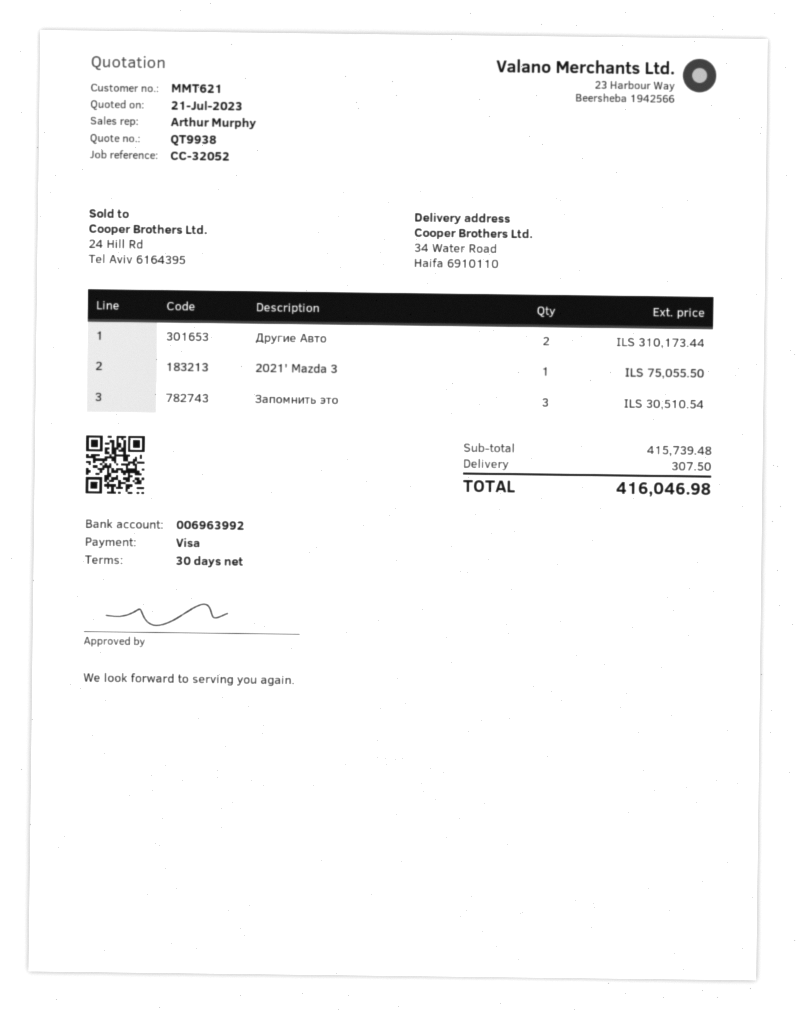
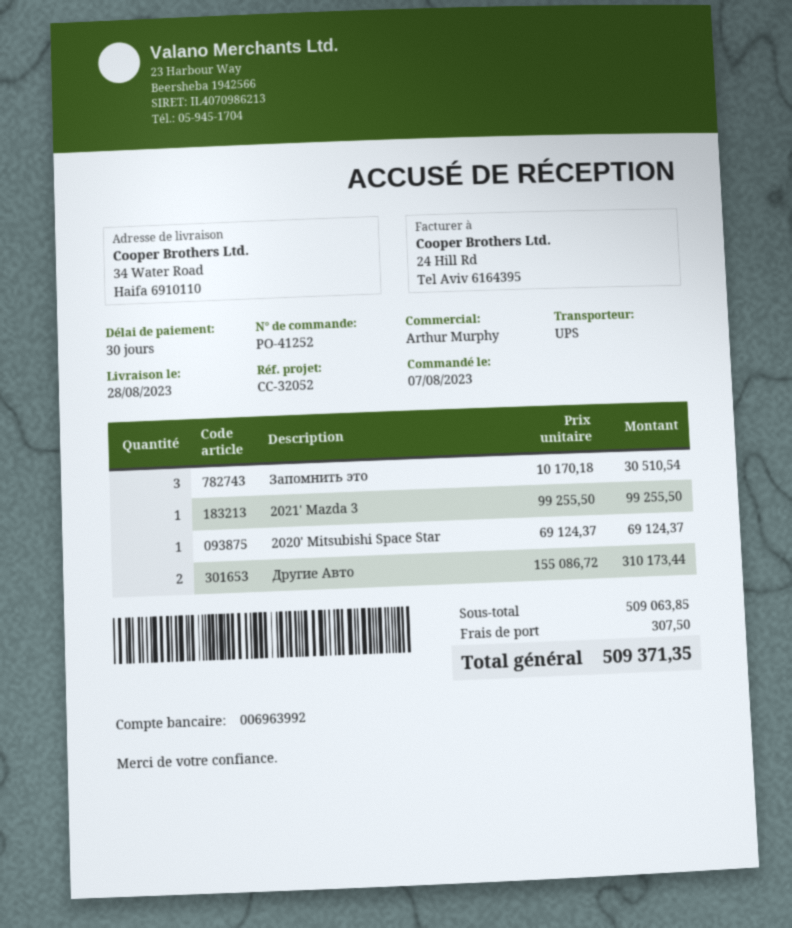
2021' Mazda 3: 1 for 75055.50 -> 1 for 99255.50
2020' Mitsubishi Space Star: none -> 1 for 69124.37
subtotal: 415739.48 -> 509063.85
total: 416046.98 -> 509371.35

